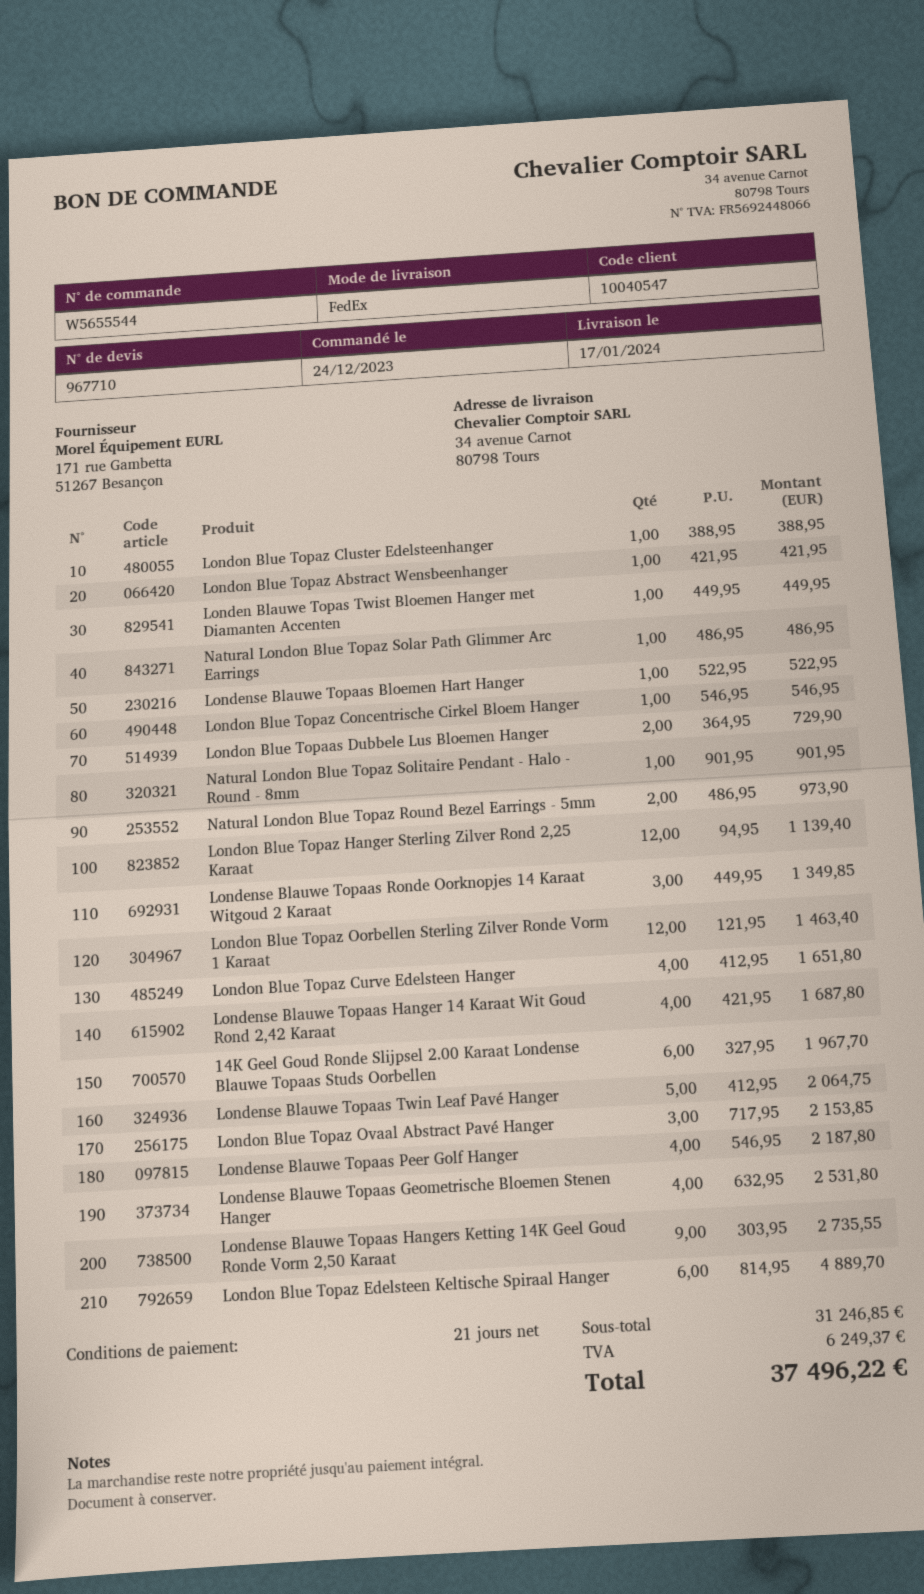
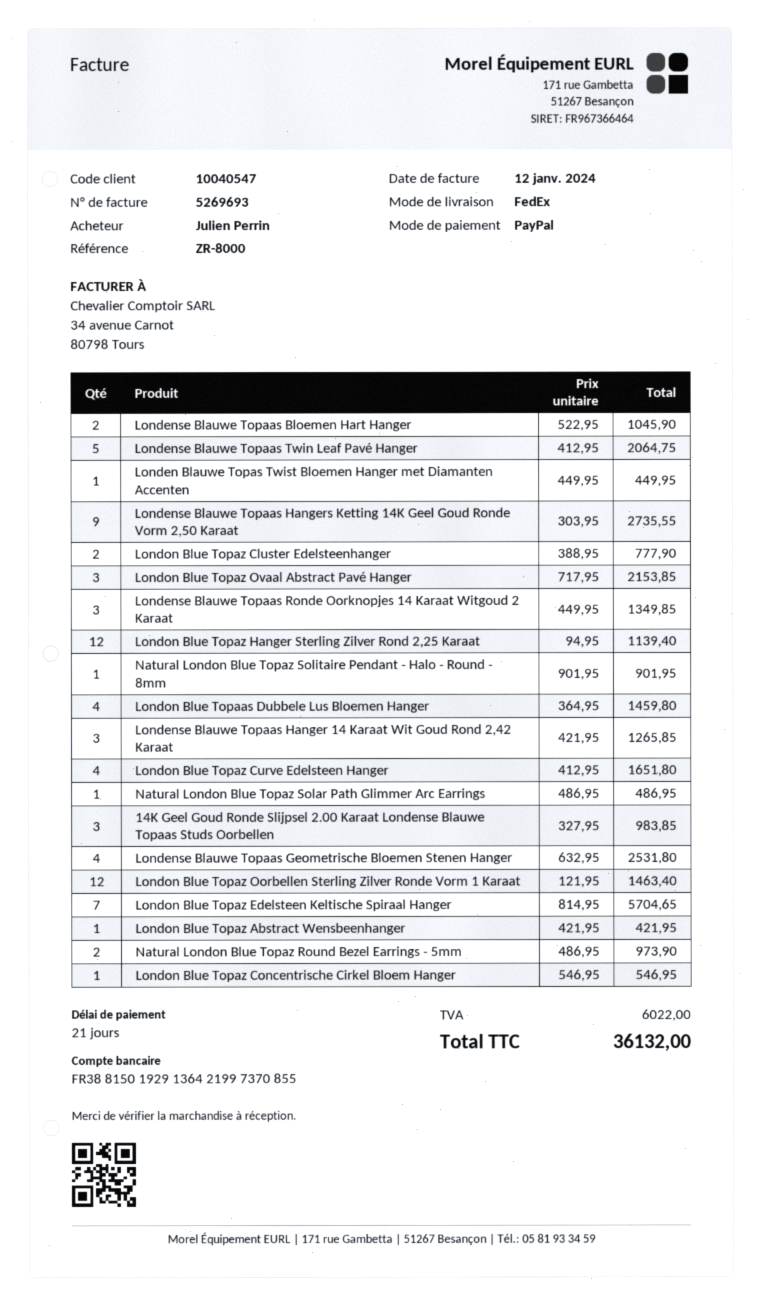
London Blue Topaz Cluster Edelsteenhanger: 1 x 388.95 = 388.95 -> 2 x 388.95 = 777.90
Londense Blauwe Topaas Bloemen Hart Hanger: 1 x 522.95 = 522.95 -> 2 x 522.95 = 1045.90
London Blue Topaas Dubbele Lus Bloemen Hanger: 2 x 364.95 = 729.90 -> 4 x 364.95 = 1459.80
Londense Blauwe Topaas Hanger 14 Karaat Wit Goud Rond 2,42 Karaat: 4 x 421.95 = 1687.80 -> 3 x 421.95 = 1265.85
14K Geel Goud Ronde Slijpsel 2.00 Karaat Londense Blauwe Topaas Studs Oorbellen: 6 x 327.95 = 1967.70 -> 3 x 327.95 = 983.85
Londense Blauwe Topaas Peer Golf Hanger: 4 x 546.95 = 2187.80 -> none
London Blue Topaz Edelsteen Keltische Spiraal Hanger: 6 x 814.95 = 4889.70 -> 7 x 814.95 = 5704.65
tax: 6249.37 -> 6022.00
total: 37496.22 -> 36132.00

